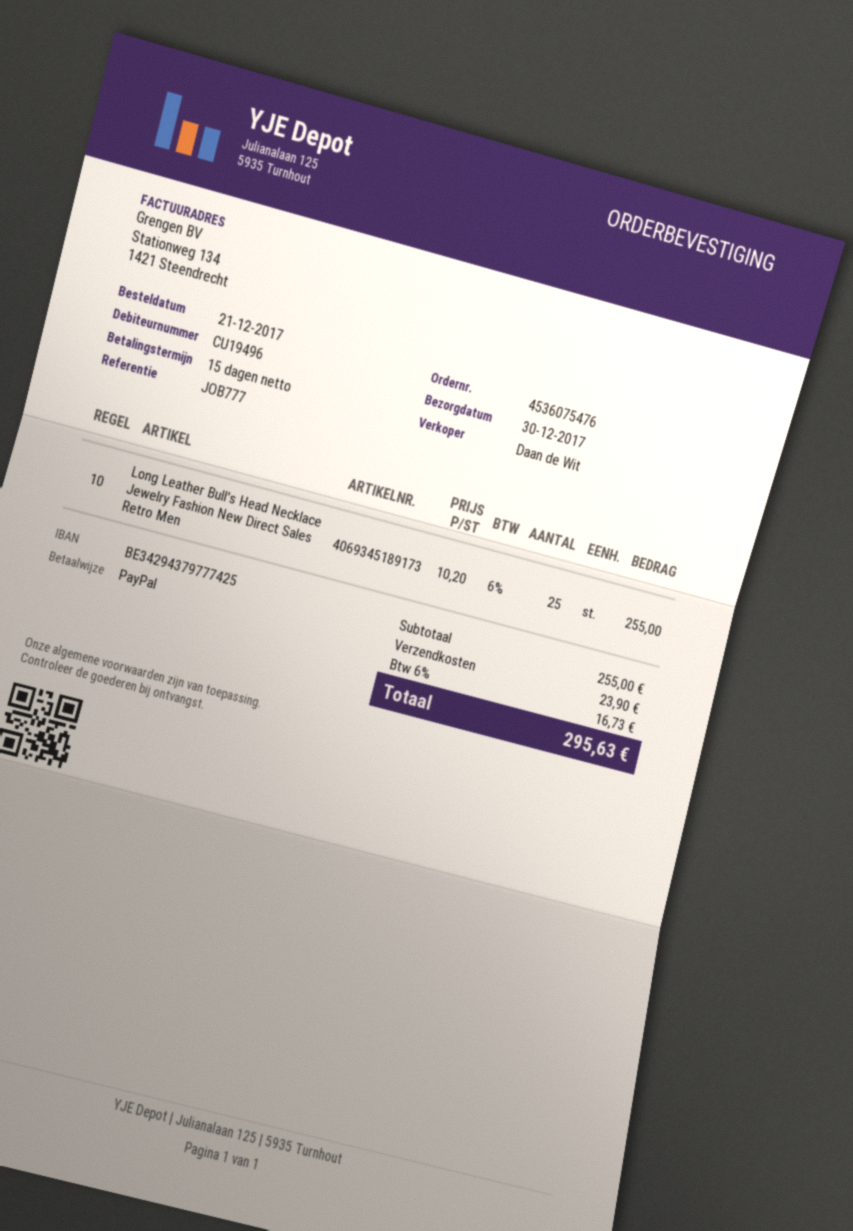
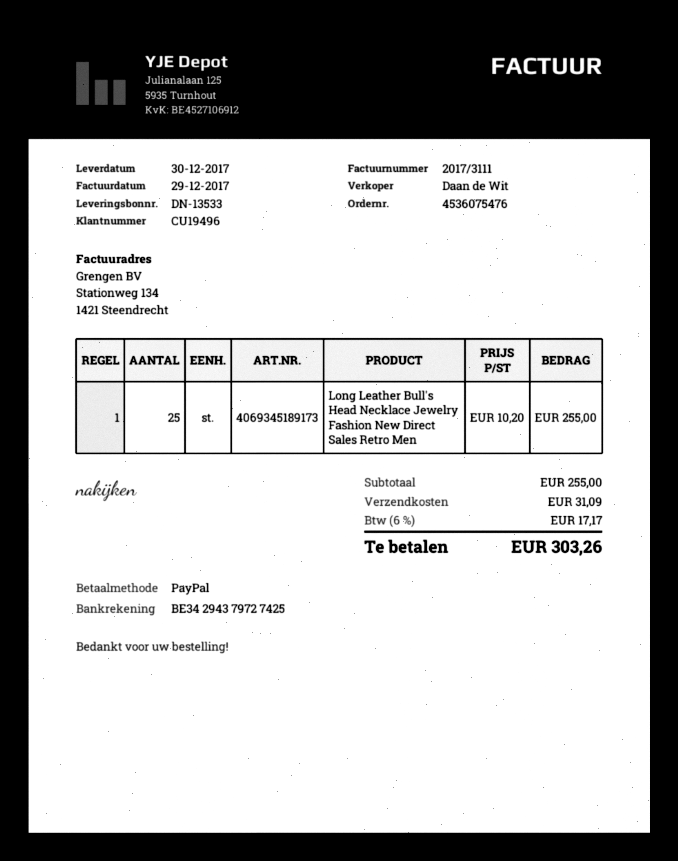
bank account: BE34294379777425 -> BE34294379727425
shipping: 23.90 -> 31.09
tax: 6% = 16.73 -> 6% = 17.17
total: 295.63 -> 303.26

